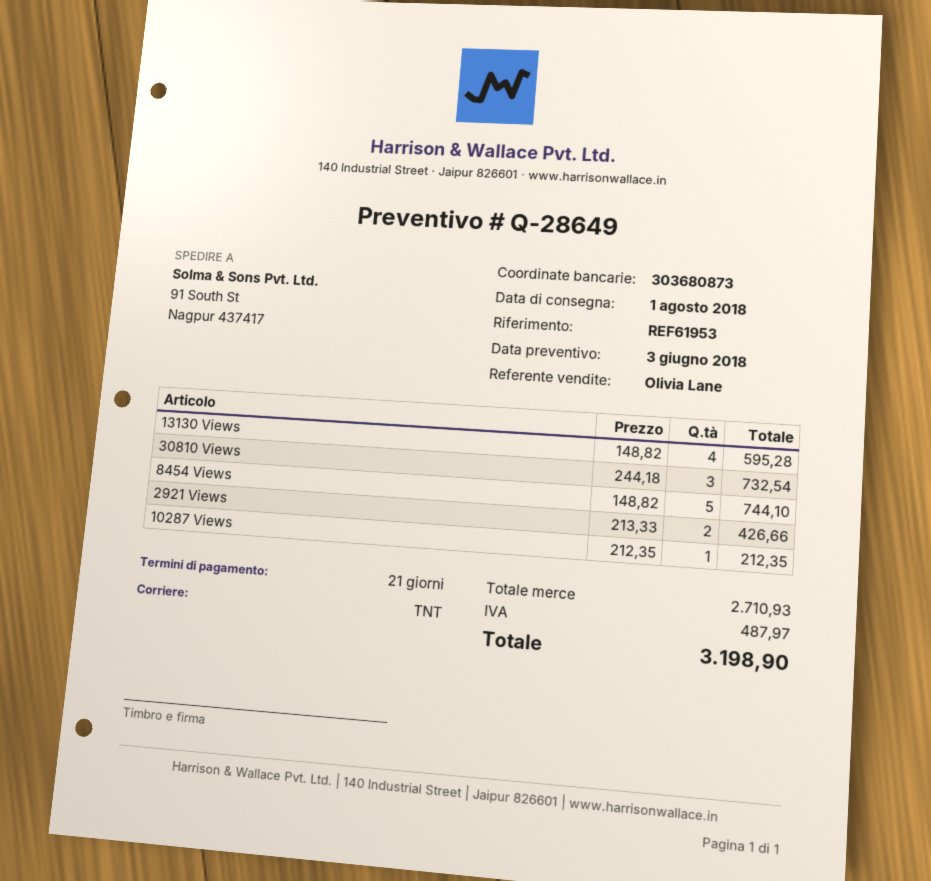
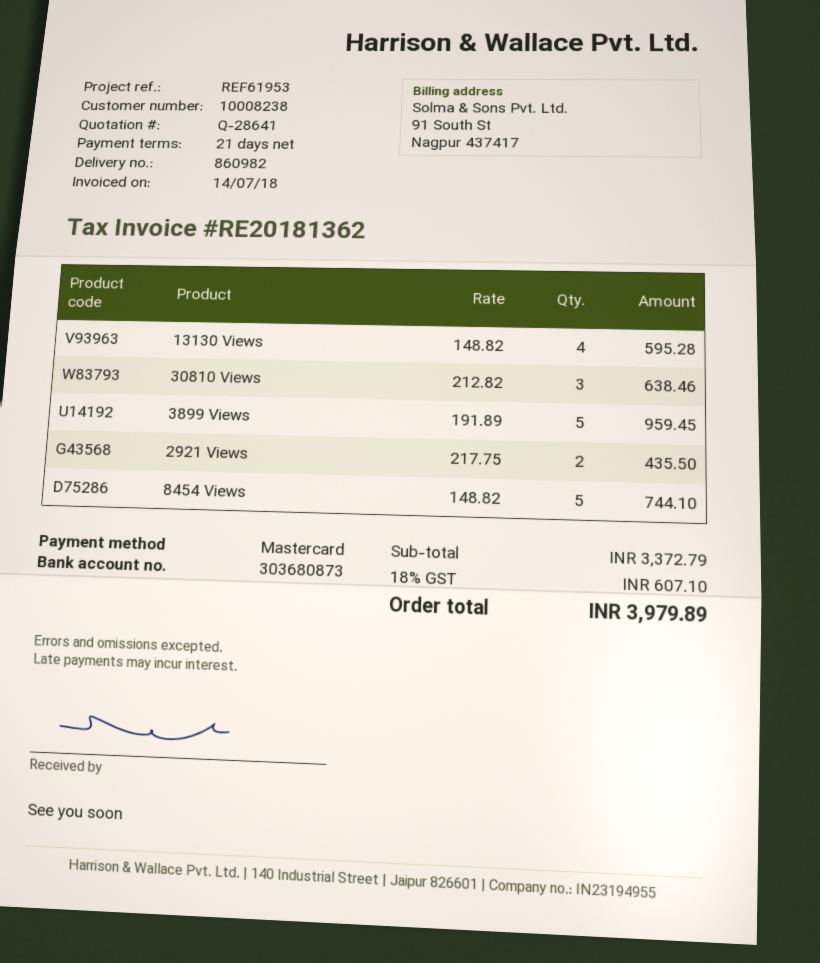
quote number: Q-28649 -> Q-28641
30810 Views: 3 x 244.18 = 732.54 -> 3 x 212.82 = 638.46
2921 Views: 2 x 213.33 = 426.66 -> 2 x 217.75 = 435.50
10287 Views: 1 x 212.35 = 212.35 -> none
3899 Views: none -> 5 x 191.89 = 959.45
subtotal: 2710.93 -> 3372.79
tax: 487.97 -> 607.10
total: 3198.90 -> 3979.89

